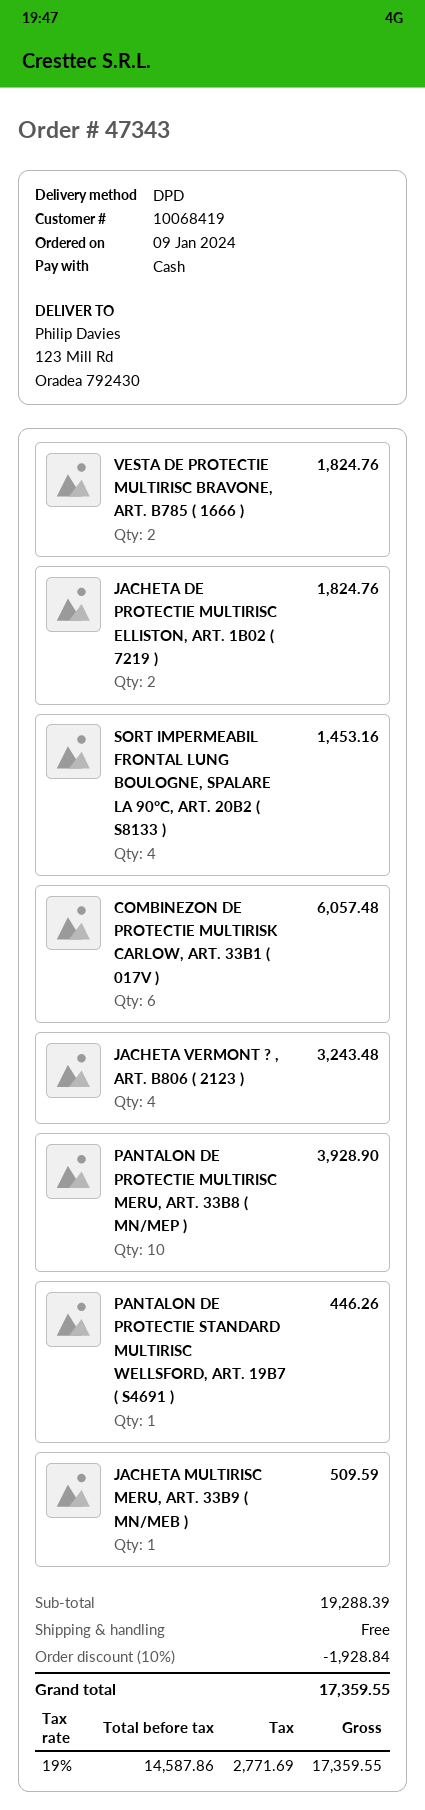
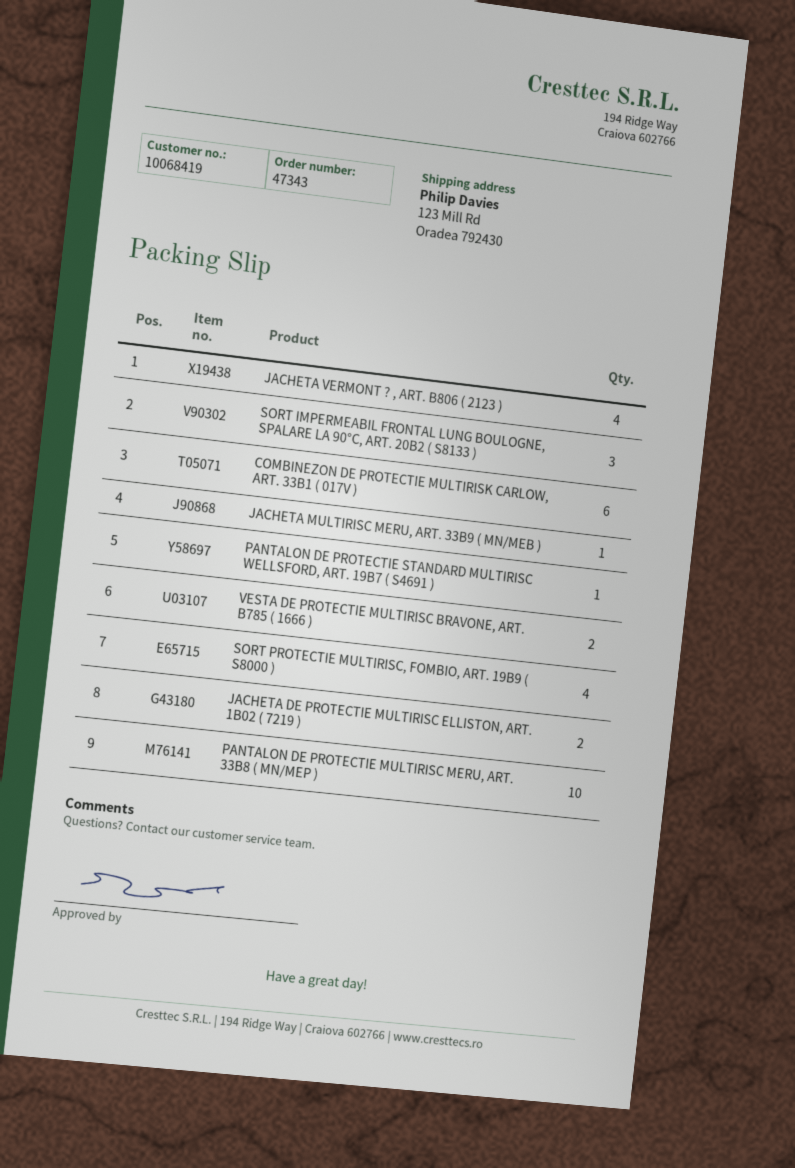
SORT IMPERMEABIL FRONTAL LUNG BOULOGNE, SPALARE LA 90°C, ART. 20B2 ( S8133 ): 4 -> 3
SORT PROTECTIE MULTIRISC, FOMBIO, ART. 19B9 ( S8000 ): none -> 4

